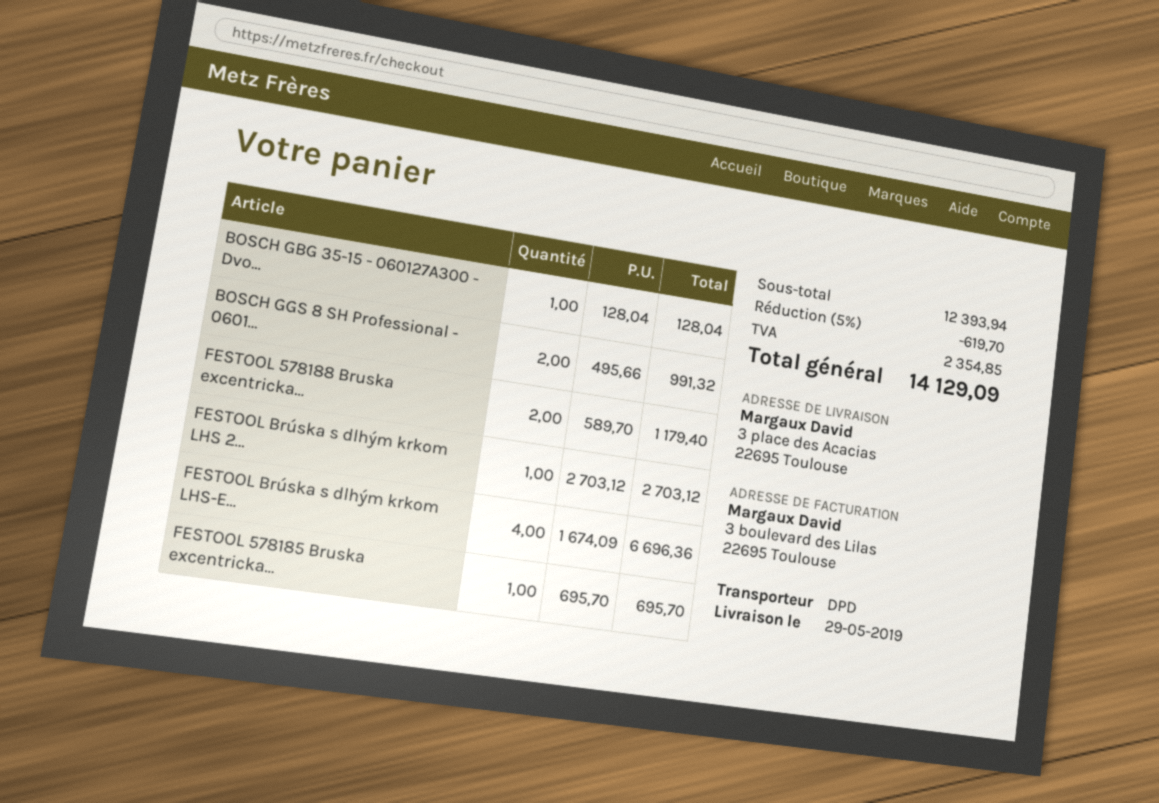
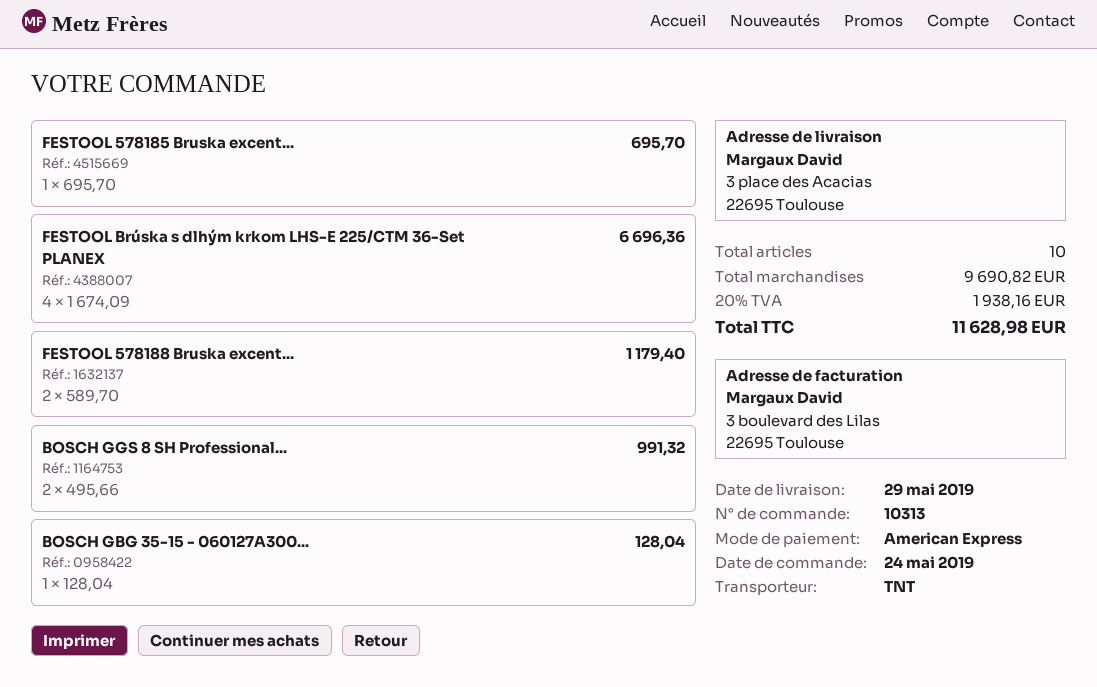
shipping method: DPD -> TNT
FESTOOL Brúska s dlhým krkom LHS 2...: 1 x 2703.12 = 2703.12 -> none
subtotal: 12393.94 -> 9690.82
discount: 5% = 619.70 -> none
tax: 2354.85 -> 1938.16
total: 14129.09 -> 11628.98

